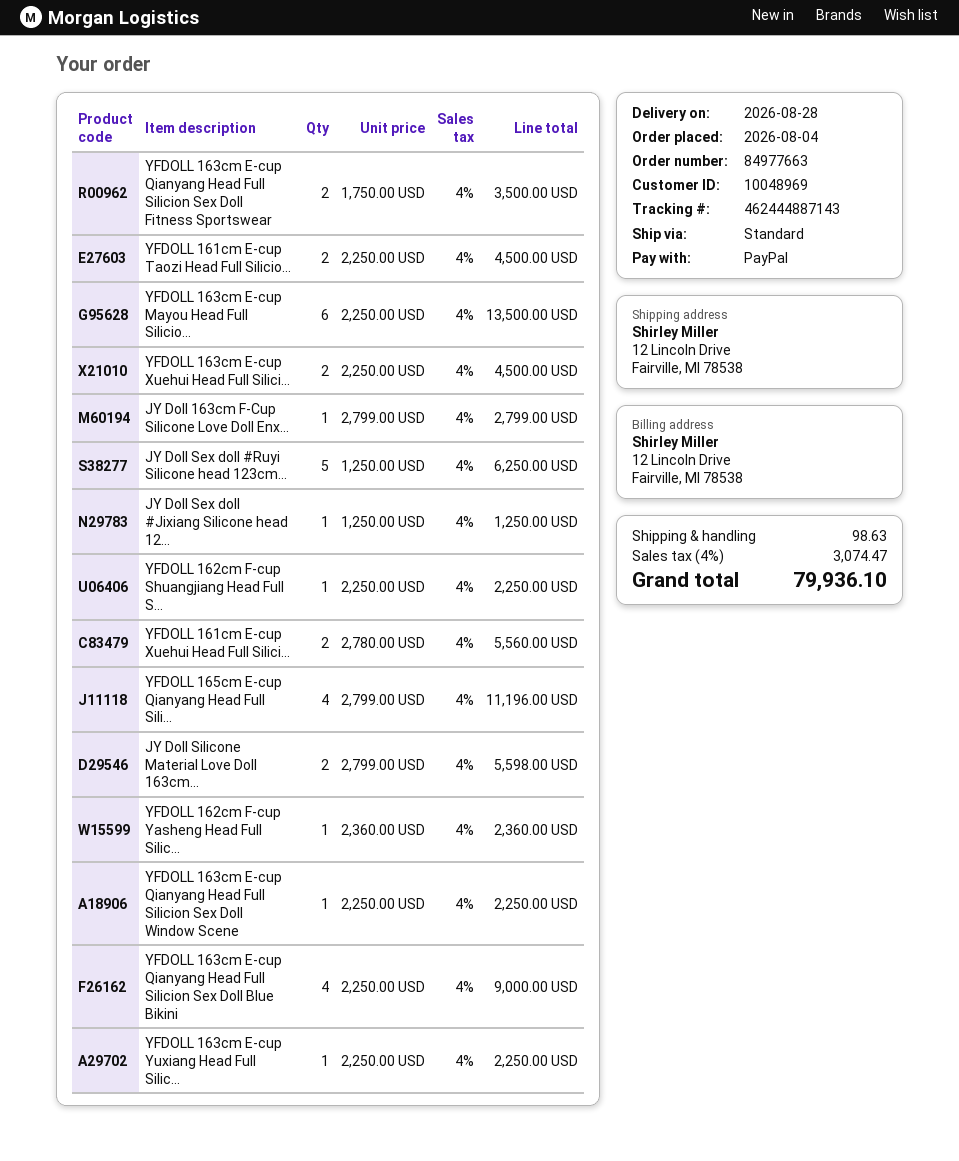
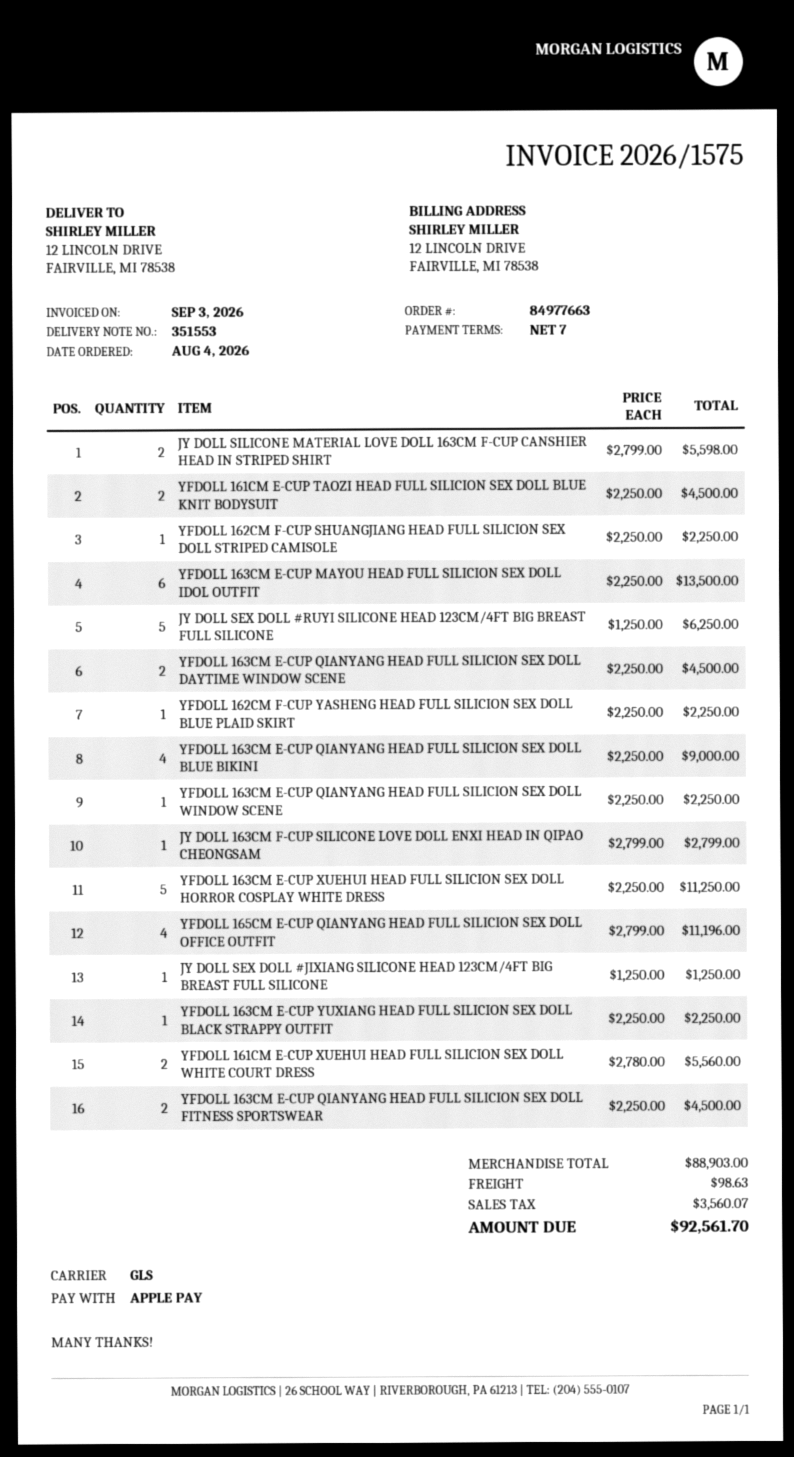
payment method: PayPal -> Apple Pay
shipping method: standard -> GLS
YFDOLL 163cm E-cup Qianyang Head Full Silicion Sex Doll Fitness Sportswear: 2 x 1750.00 = 3500.00 -> 2 x 2250.00 = 4500.00
YFDOLL 163cm E-cup Xuehui Head Full Silici...: 2 x 2250.00 = 4500.00 -> 5 x 2250.00 = 11250.00
YFDOLL 162cm F-cup Yasheng Head Full Silic...: 1 x 2360.00 = 2360.00 -> 1 x 2250.00 = 2250.00
YFDOLL 163CM E-CUP QIANYANG HEAD FULL SILICION SEX DOLL DAYTIME WINDOW SCENE: none -> 2 x 2250.00 = 4500.00
tax: 3074.47 -> 3560.07
total: 79936.10 -> 92561.70

